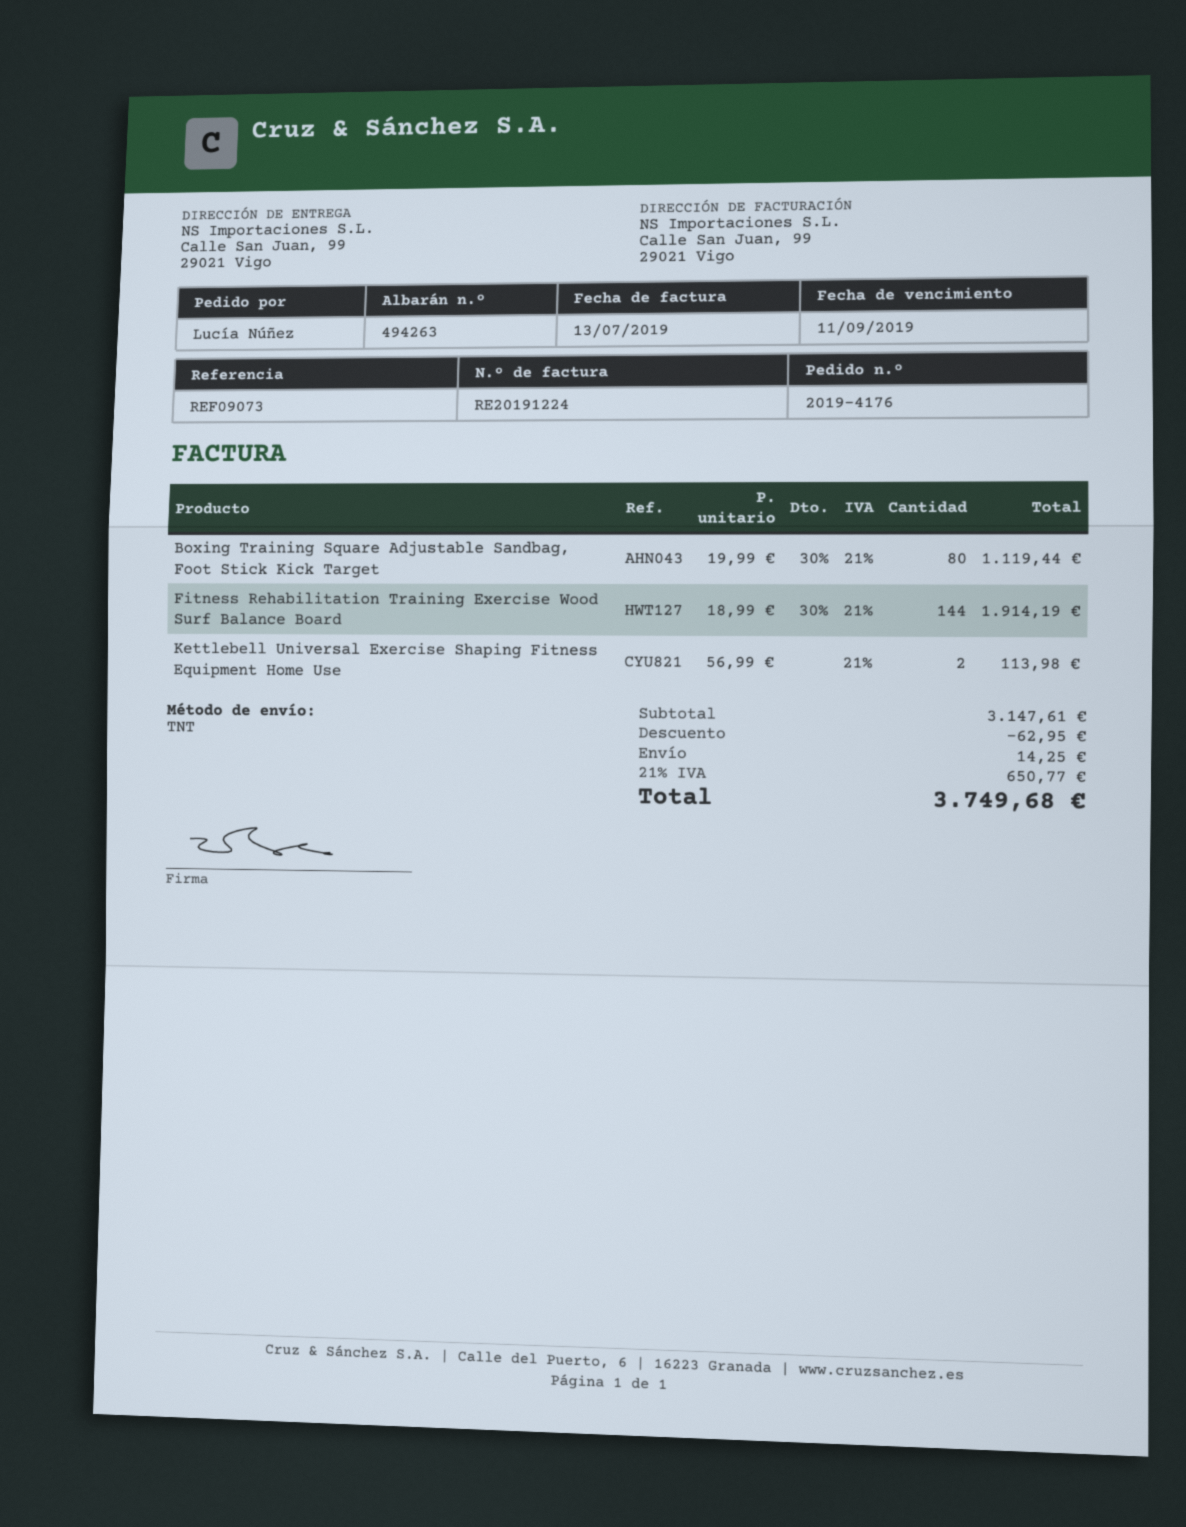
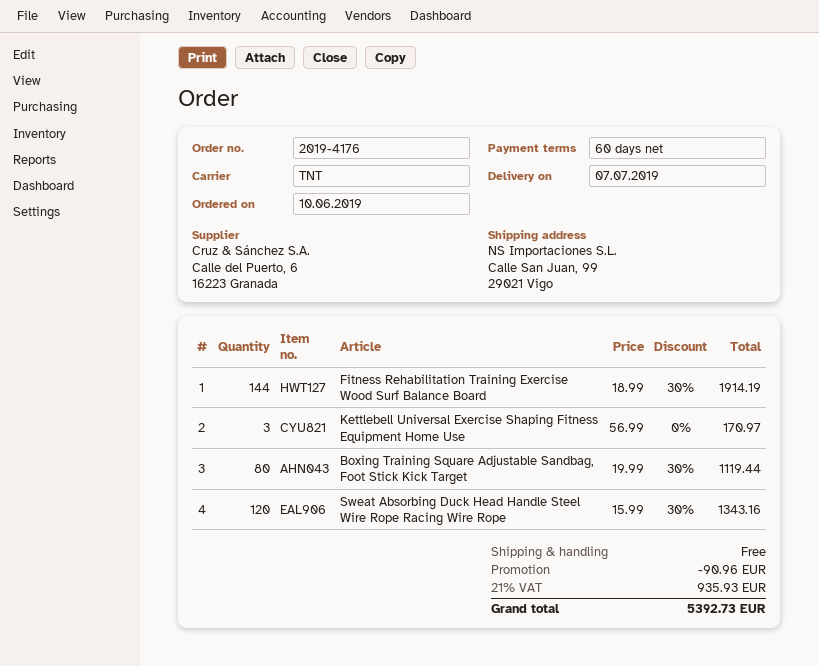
Kettlebell Universal Exercise Shaping Fitness Equipment Home Use: 2 x 56.99 = 113.98 -> 3 x 56.99 = 170.97
Sweat Absorbing Duck Head Handle Steel Wire Rope Racing Wire Rope: none -> 120 x 15.99 - 30% = 1343.16
discount: 62.95 -> 90.96
shipping: 14.25 -> 0.00
tax: 21% = 650.77 -> 21% = 935.93
total: 3749.68 -> 5392.73

